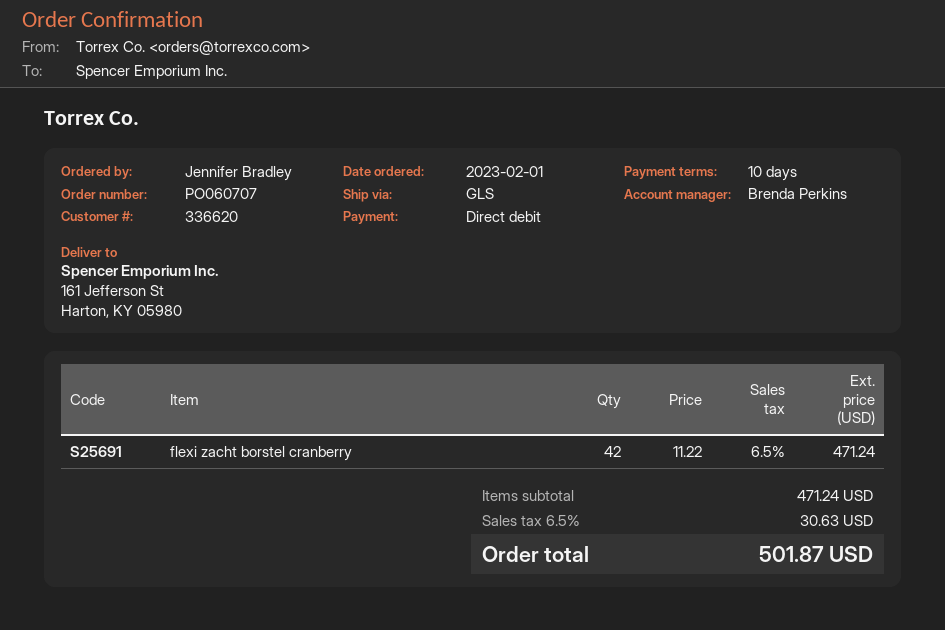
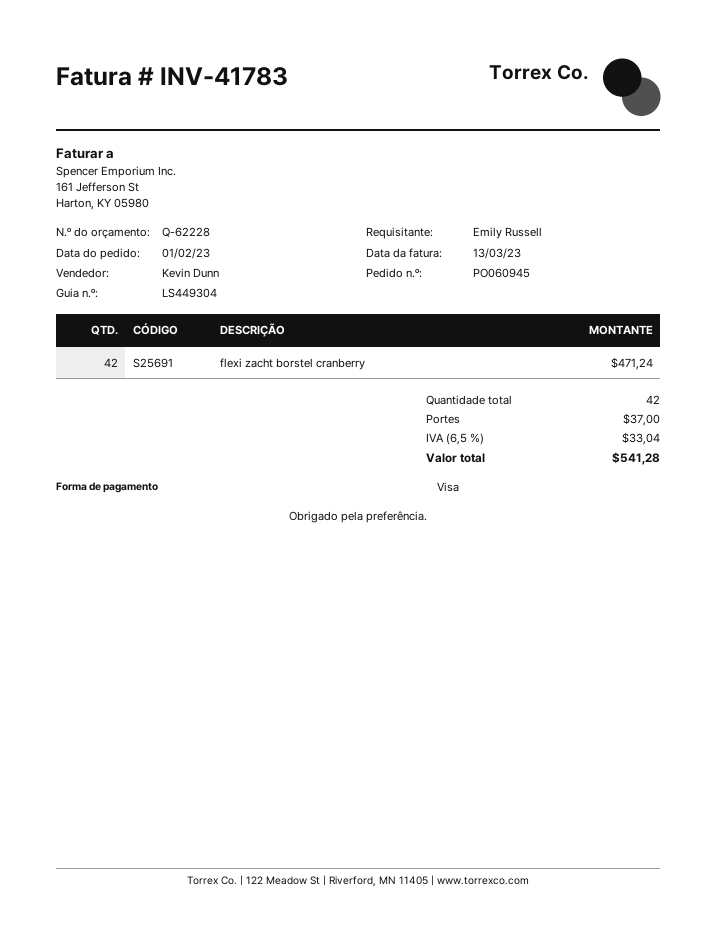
order number: PO060707 -> PO060945
ordered by: Jennifer Bradley -> Emily Russell
sales rep: Brenda Perkins -> Kevin Dunn
payment method: direct debit -> Visa
shipping: none -> 37.00
tax: 6.5% = 30.63 -> 6.5% = 33.04
total: 501.87 -> 541.28

